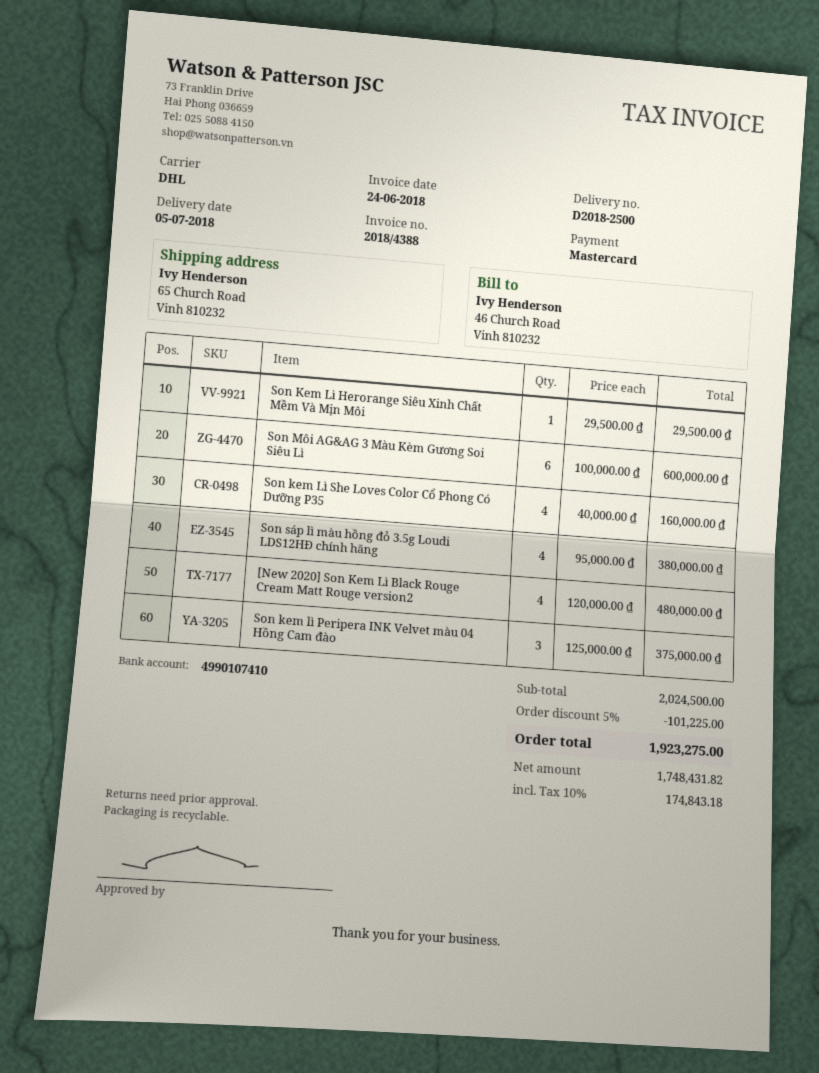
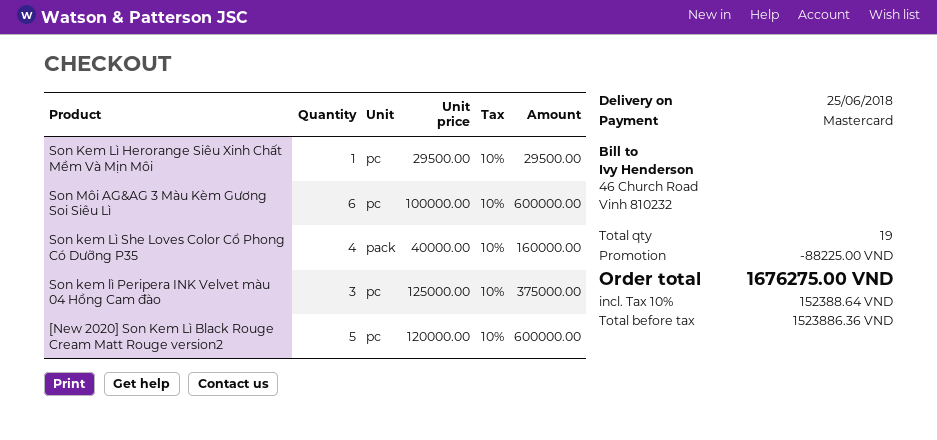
delivery date: 2018-07-05 -> 2018-06-25
Son sáp lì màu hồng đỏ 3.5g Loudi LDS12HĐ chính hãng: 4 x 95000.00 = 380000.00 -> none
[New 2020] Son Kem Lì Black Rouge Cream Matt Rouge version2: 4 x 120000.00 = 480000.00 -> 5 x 120000.00 = 600000.00
discount: 101225.00 -> 88225.00
net: 1748431.82 -> 1523886.36
tax: 10% = 174843.18 -> 10% = 152388.64
total: 1923275.00 -> 1676275.00

